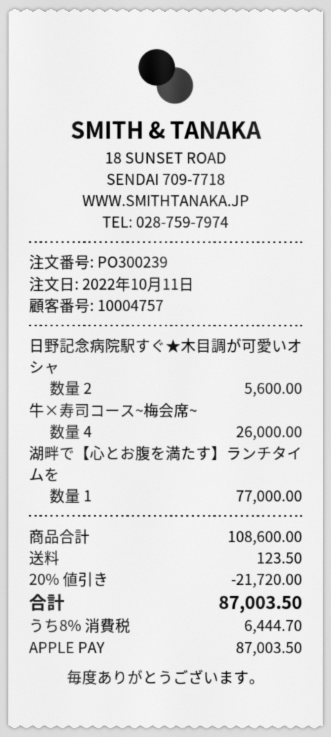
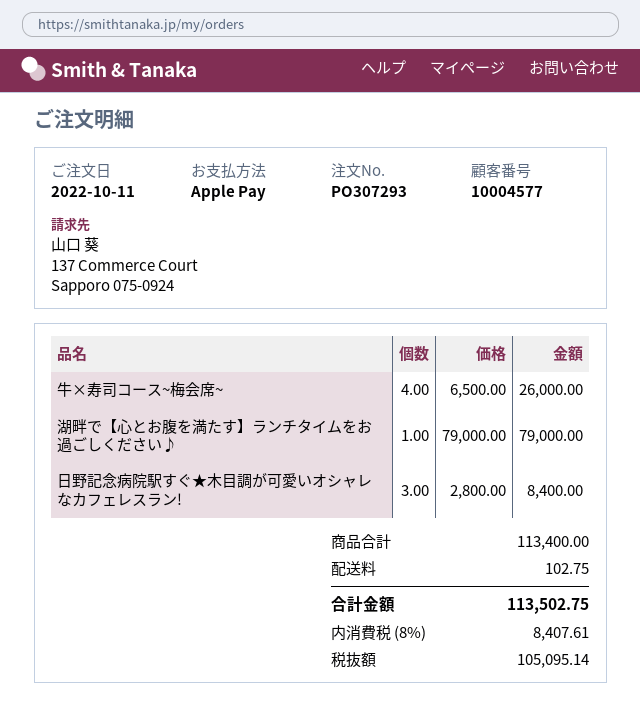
order number: PO300239 -> PO307293
customer number: 10004757 -> 10004577
日野記念病院駅すぐ★木目調が可愛いオシャ: 2 for 5600.00 -> 3 for 8400.00
湖畔で【心とお腹を満たす】ランチタイムを: 1 for 77000.00 -> 1 for 79000.00
subtotal: 108600.00 -> 113400.00
discount: 20% = 21720.00 -> none
shipping: 123.50 -> 102.75
tax: 8% = 6444.70 -> 8% = 8407.61
total: 87003.50 -> 113502.75

